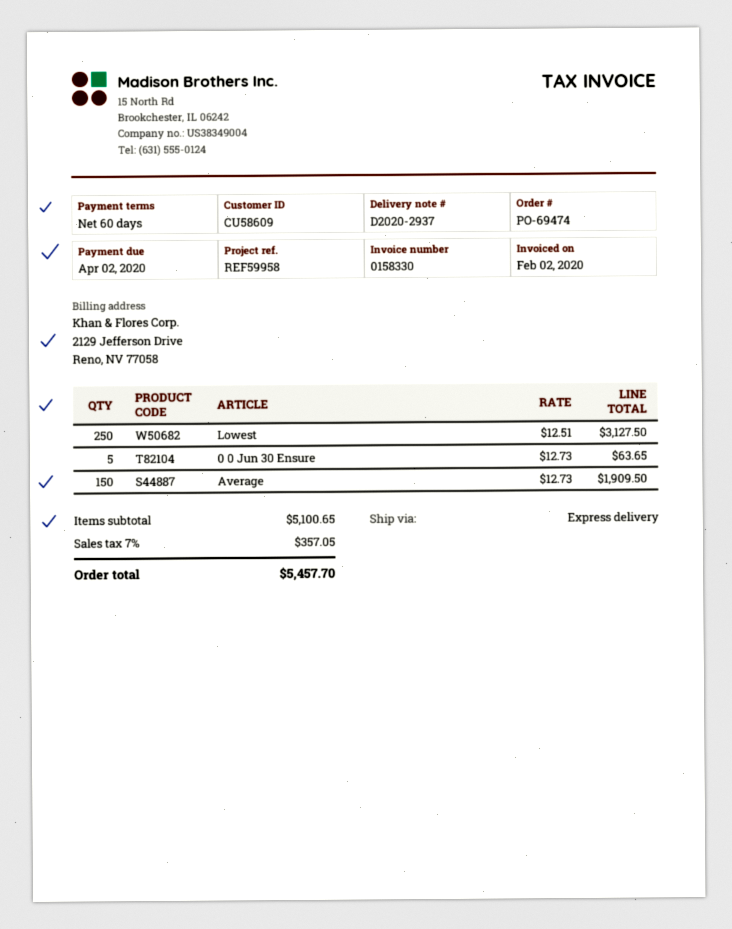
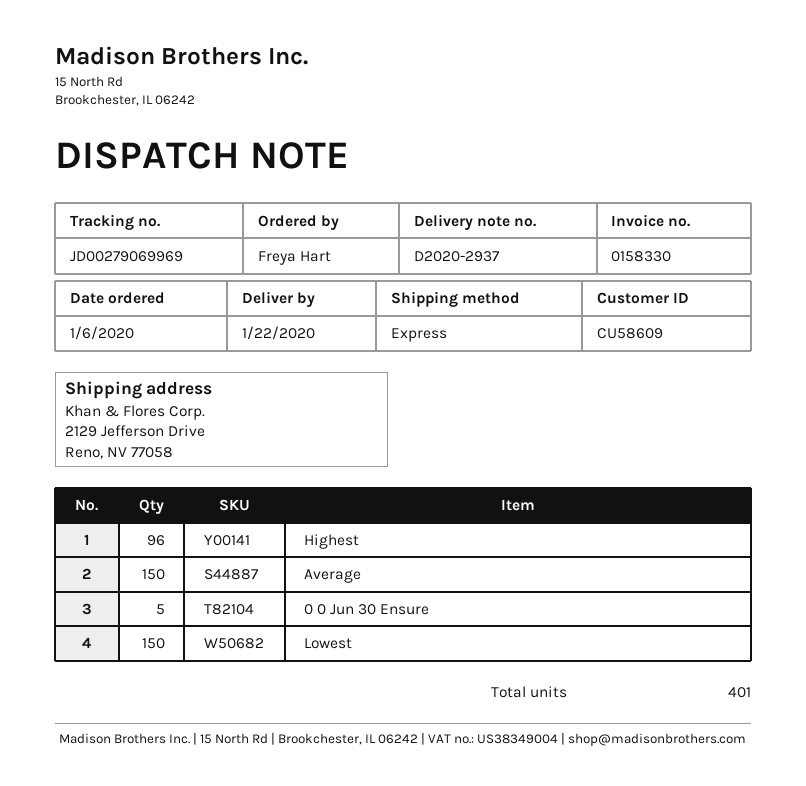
Lowest: 250 -> 150
Highest: none -> 96

